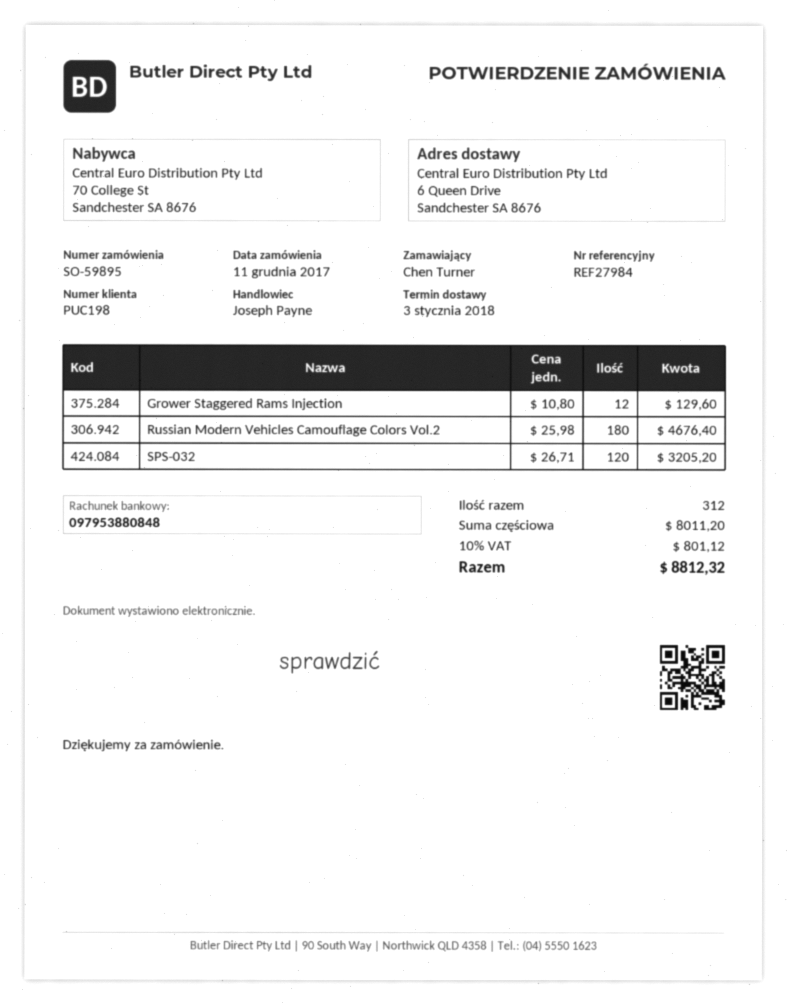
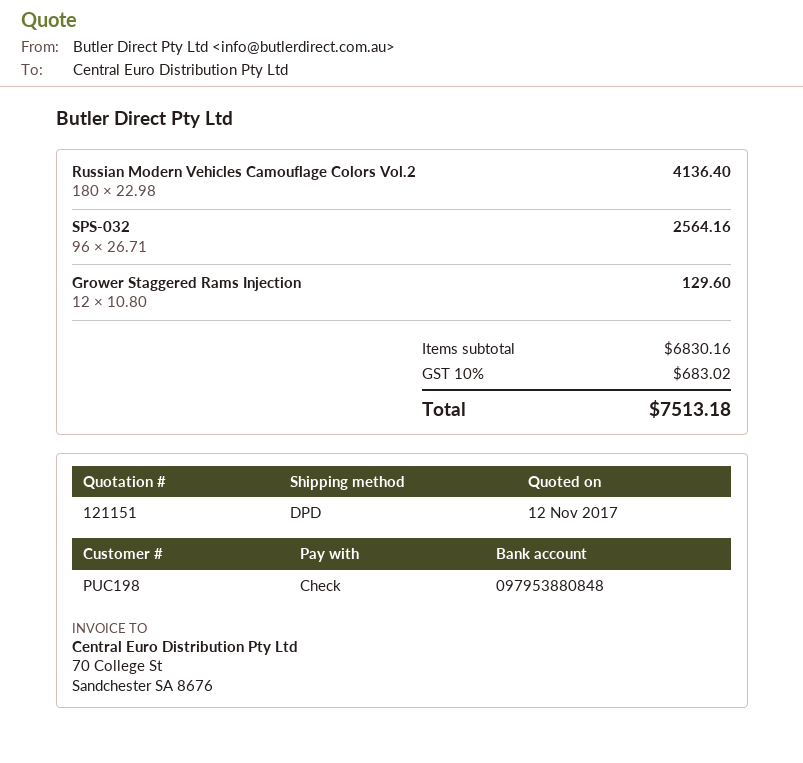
Russian Modern Vehicles Camouflage Colors Vol.2: 180 x 25.98 = 4676.40 -> 180 x 22.98 = 4136.40
SPS-032: 120 x 26.71 = 3205.20 -> 96 x 26.71 = 2564.16
subtotal: 8011.20 -> 6830.16
tax: 10% = 801.12 -> 10% = 683.02
total: 8812.32 -> 7513.18

